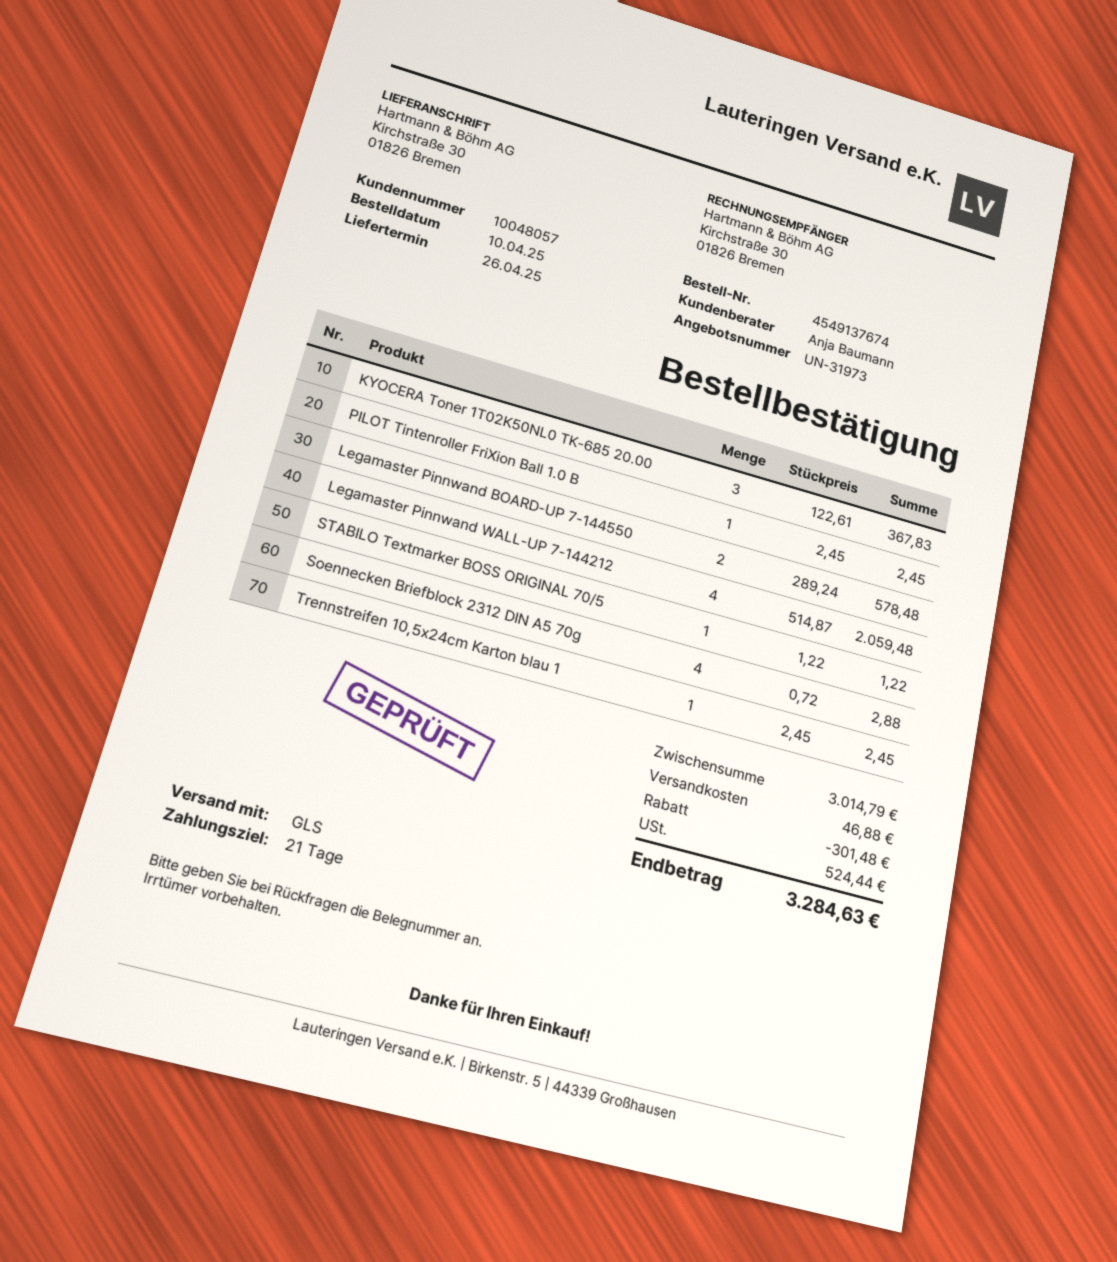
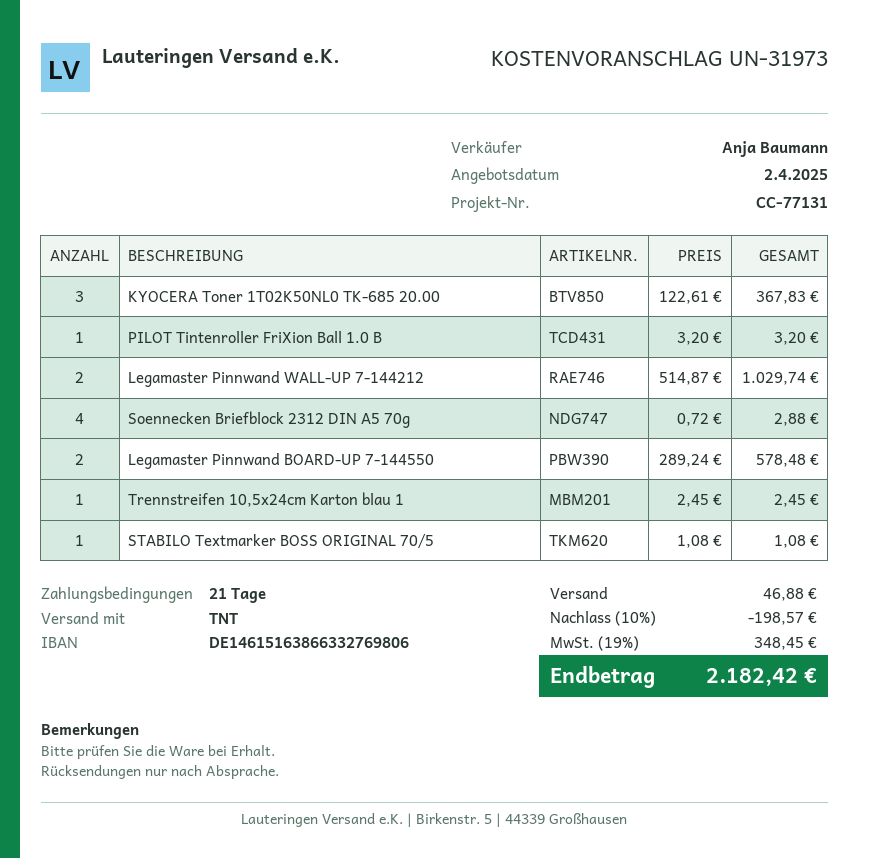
shipping method: GLS -> TNT
PILOT Tintenroller FriXion Ball 1.0 B: 1 x 2.45 = 2.45 -> 1 x 3.20 = 3.20
Legamaster Pinnwand WALL-UP 7-144212: 4 x 514.87 = 2059.48 -> 2 x 514.87 = 1029.74
STABILO Textmarker BOSS ORIGINAL 70/5: 1 x 1.22 = 1.22 -> 1 x 1.08 = 1.08
discount: 301.48 -> 198.57
tax: 524.44 -> 348.45
total: 3284.63 -> 2182.42

